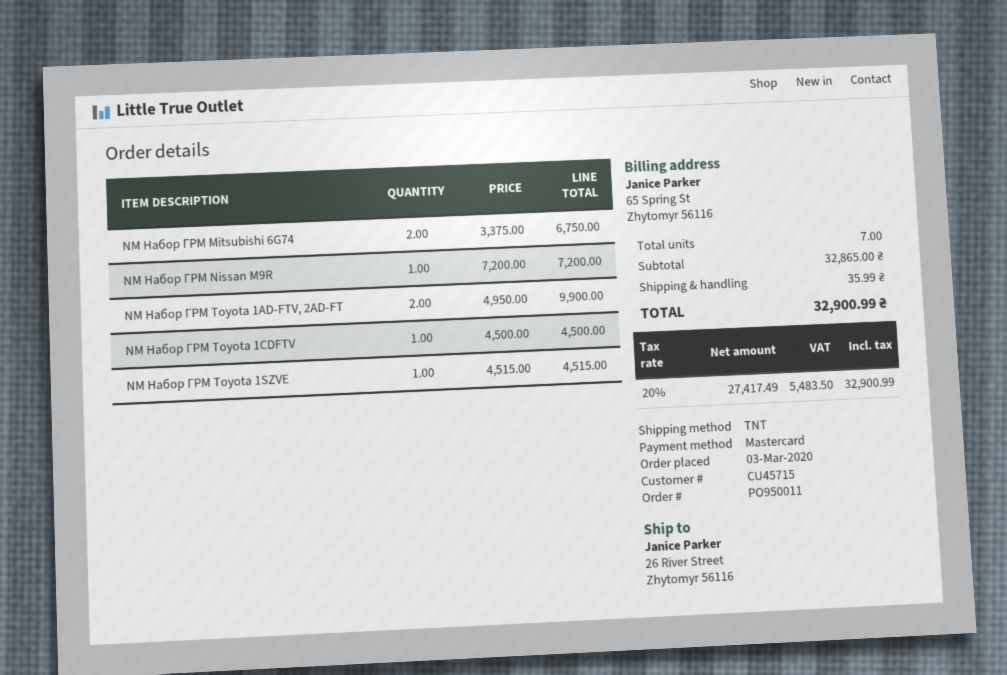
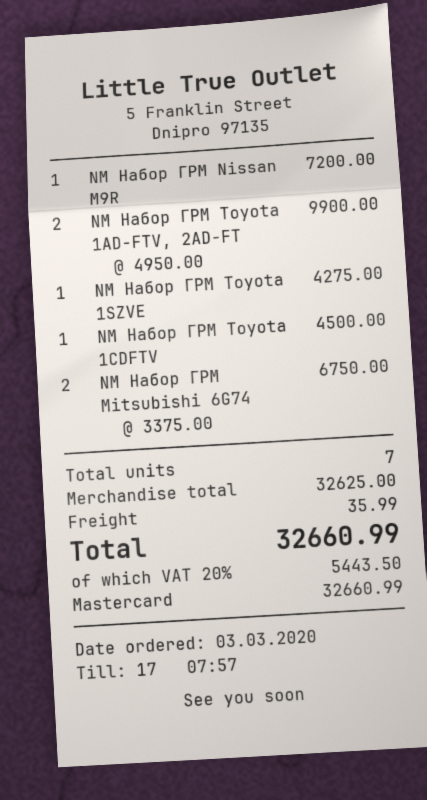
NM Набор ГРМ Toyota 1SZVE: 1 x 4515.00 = 4515.00 -> 1 x 4275.00 = 4275.00
subtotal: 32865.00 -> 32625.00
tax: 20% = 5483.50 -> 20% = 5443.50
total: 32900.99 -> 32660.99

